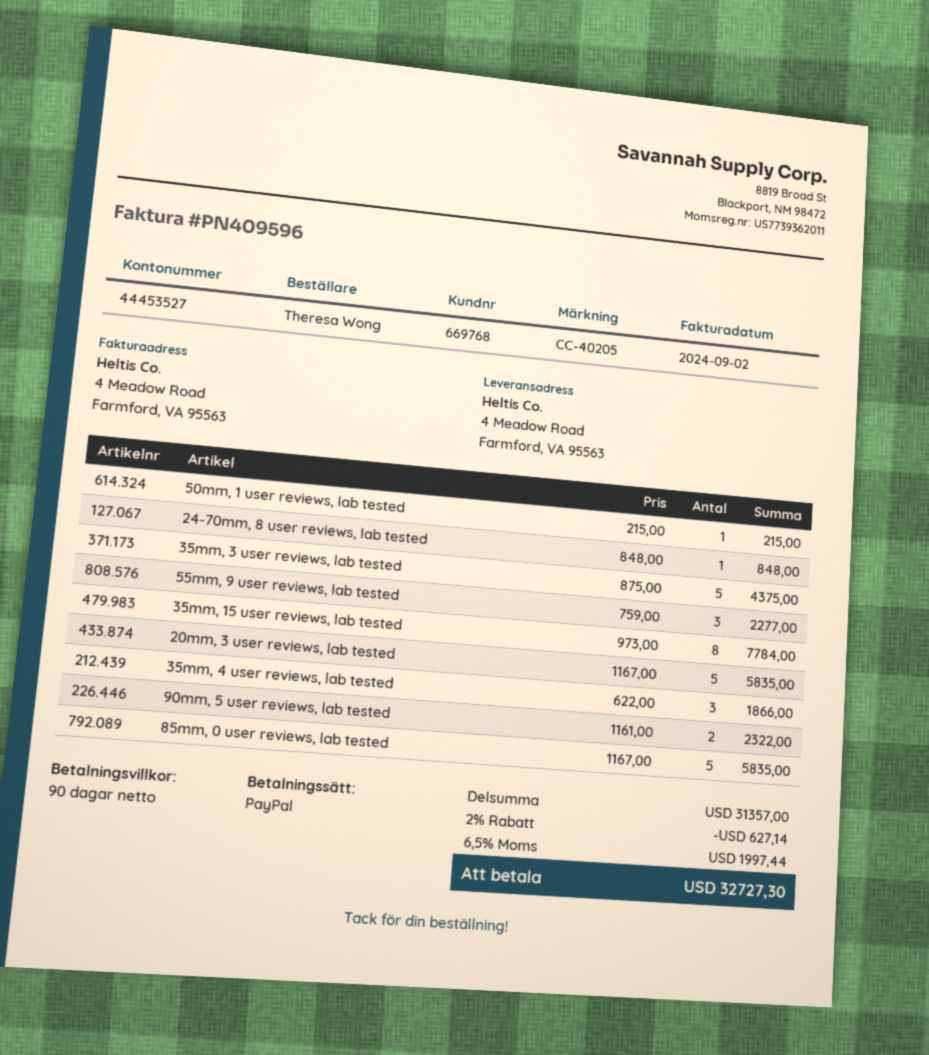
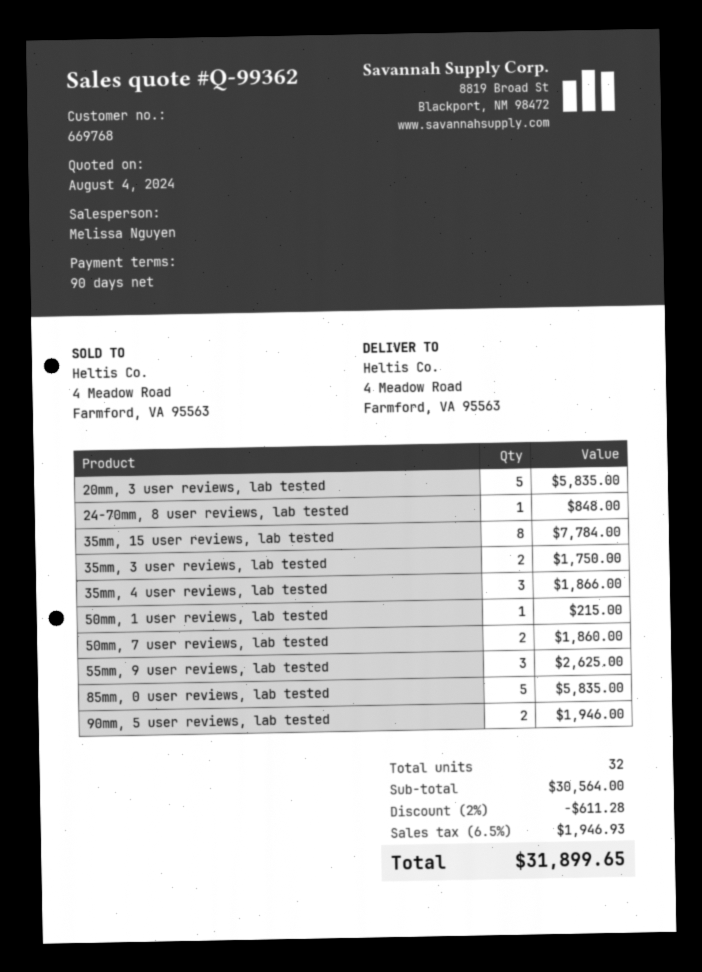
35mm, 3 user reviews, lab tested: 5 for 4375.00 -> 2 for 1750.00
55mm, 9 user reviews, lab tested: 3 for 2277.00 -> 3 for 2625.00
90mm, 5 user reviews, lab tested: 2 for 2322.00 -> 2 for 1946.00
50mm, 7 user reviews, lab tested: none -> 2 for 1860.00
subtotal: 31357.00 -> 30564.00
discount: 2% = 627.14 -> 2% = 611.28
tax: 6.5% = 1997.44 -> 6.5% = 1946.93
total: 32727.30 -> 31899.65

